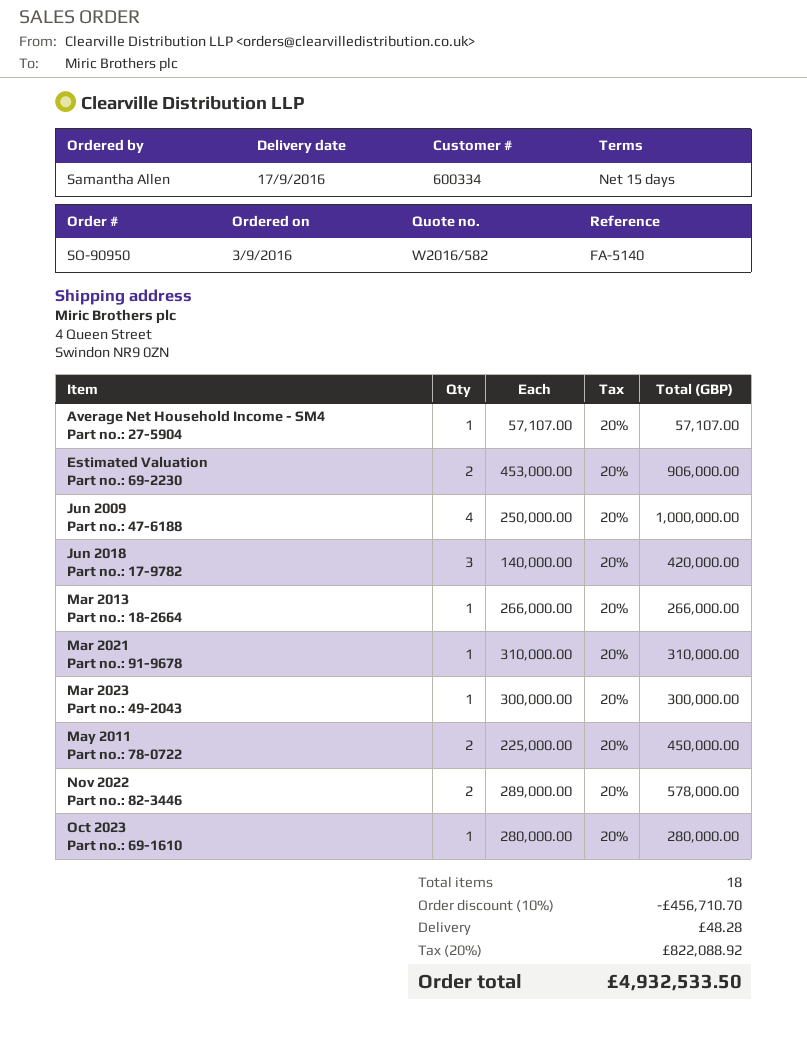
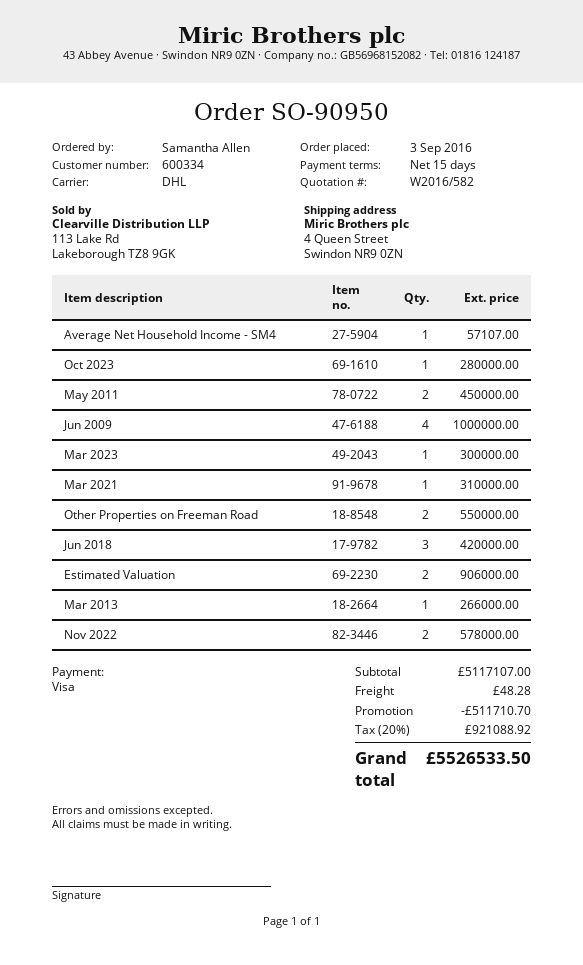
Other Properties on Freeman Road: none -> 2 for 550000.00
discount: 456710.70 -> 511710.70
tax: 20% = 822088.92 -> 20% = 921088.92
total: 4932533.50 -> 5526533.50

